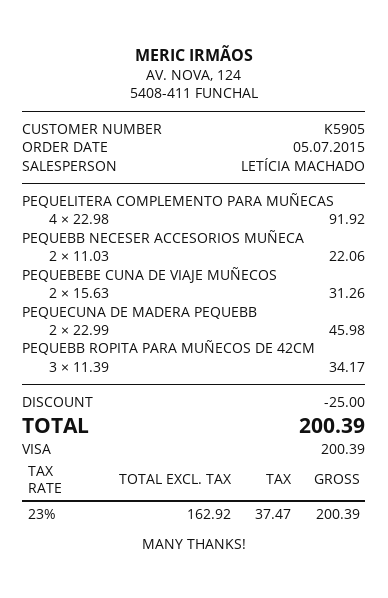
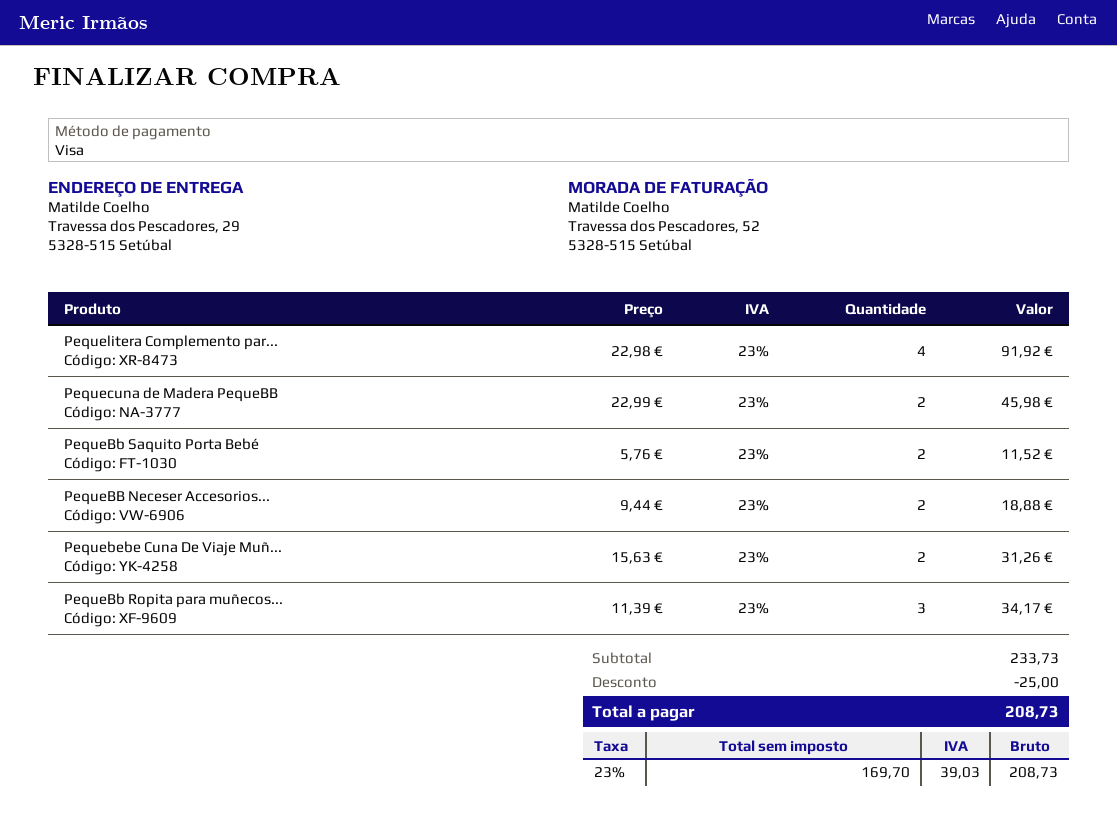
PEQUEBB NECESER ACCESORIOS MUÑECA: 2 x 11.03 = 22.06 -> 2 x 9.44 = 18.88
PequeBb Saquito Porta Bebé: none -> 2 x 5.76 = 11.52
net: 162.92 -> 169.70
tax: 23% = 37.47 -> 23% = 39.03
total: 200.39 -> 208.73

